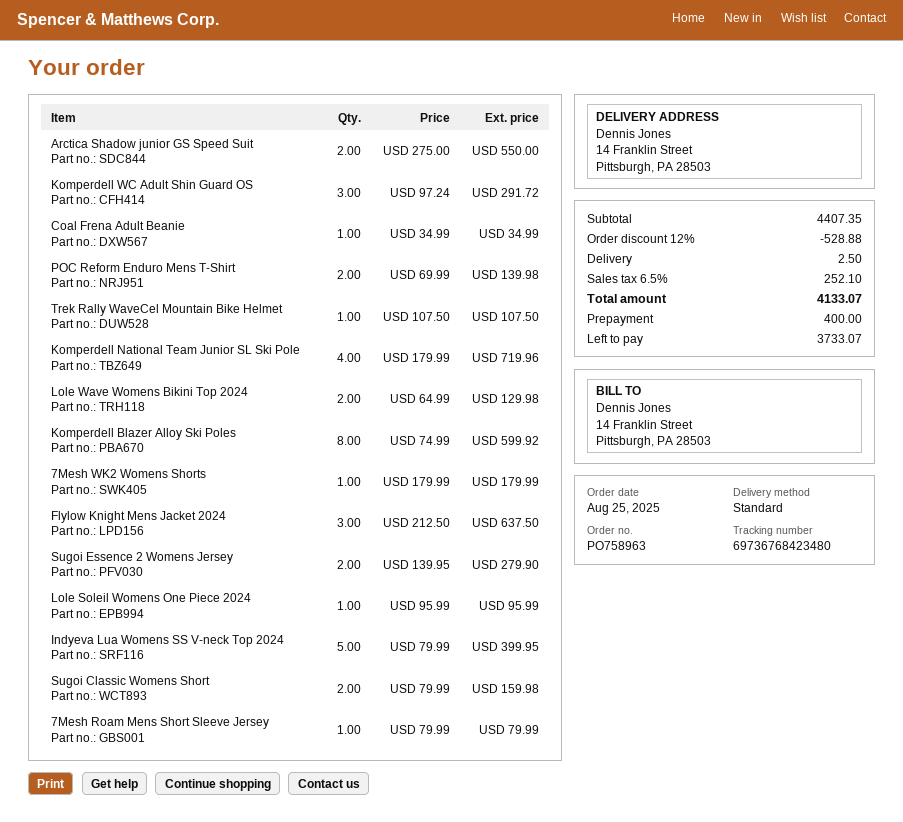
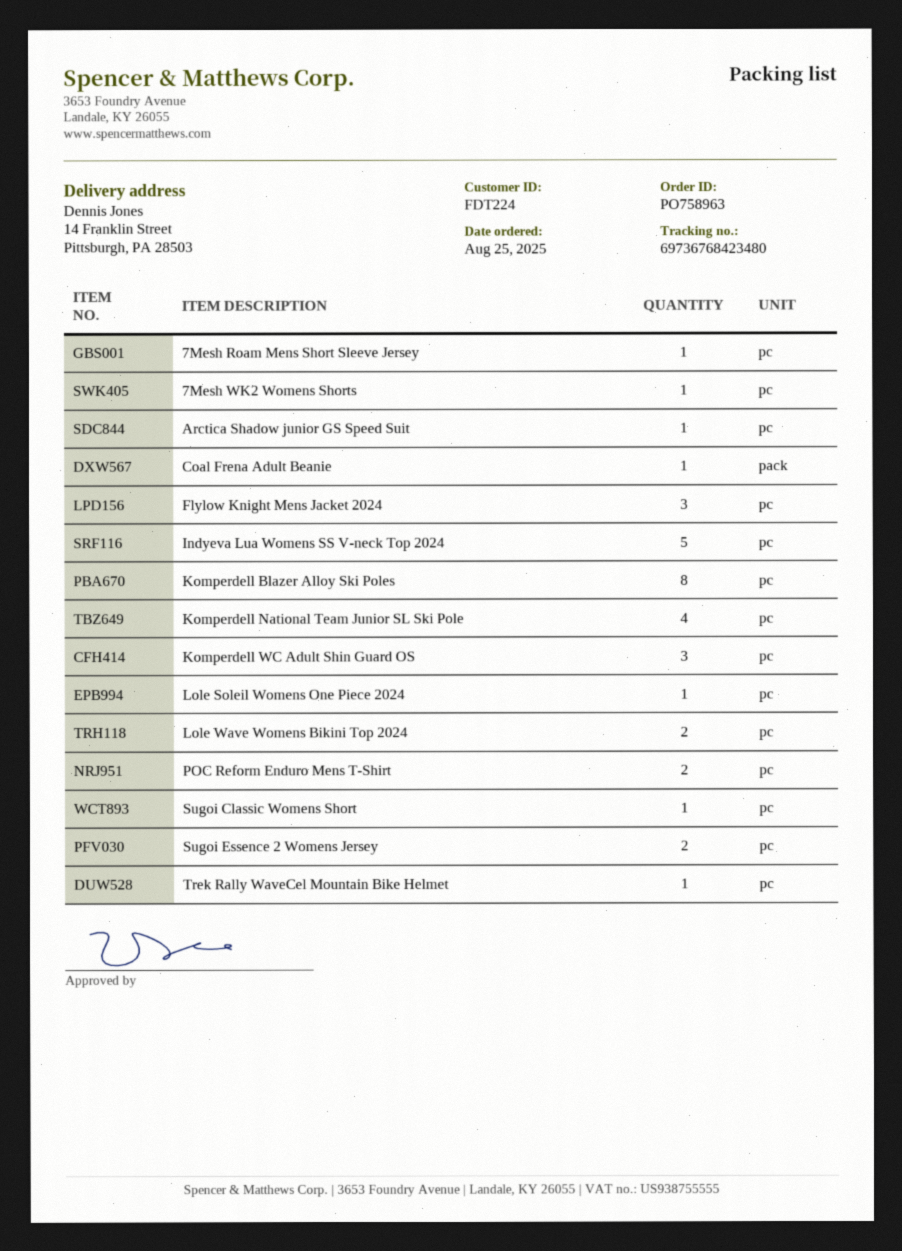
Arctica Shadow junior GS Speed Suit: 2 -> 1
Sugoi Classic Womens Short: 2 -> 1

